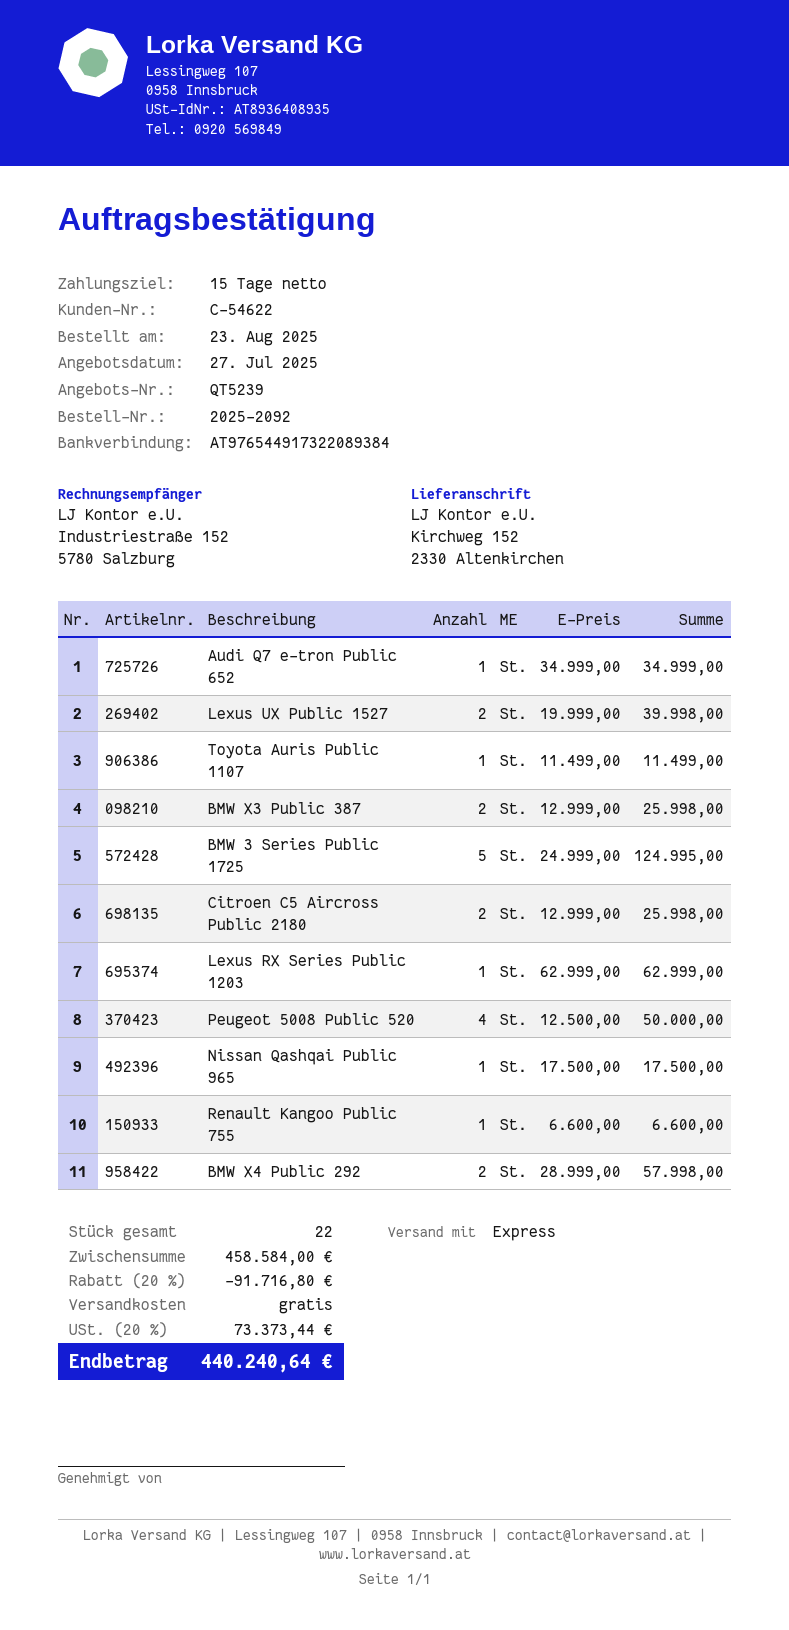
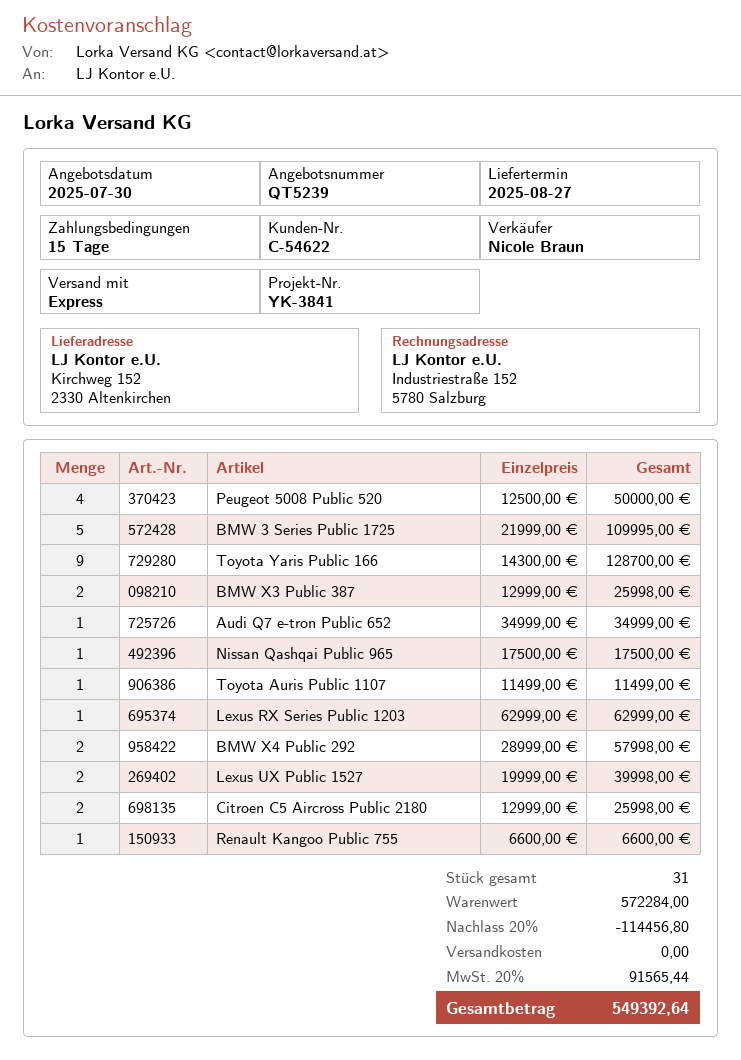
quote date: 2025-07-27 -> 2025-07-30
BMW 3 Series Public 1725: 5 x 24999.00 = 124995.00 -> 5 x 21999.00 = 109995.00
Toyota Yaris Public 166: none -> 9 x 14300.00 = 128700.00
total quantity: 22 -> 31
subtotal: 458584.00 -> 572284.00
discount: 20% = 91716.80 -> 20% = 114456.80
tax: 20% = 73373.44 -> 20% = 91565.44
total: 440240.64 -> 549392.64

